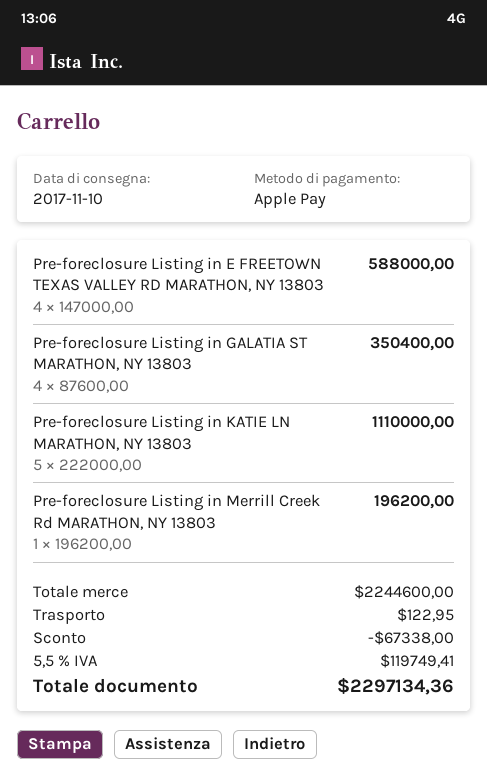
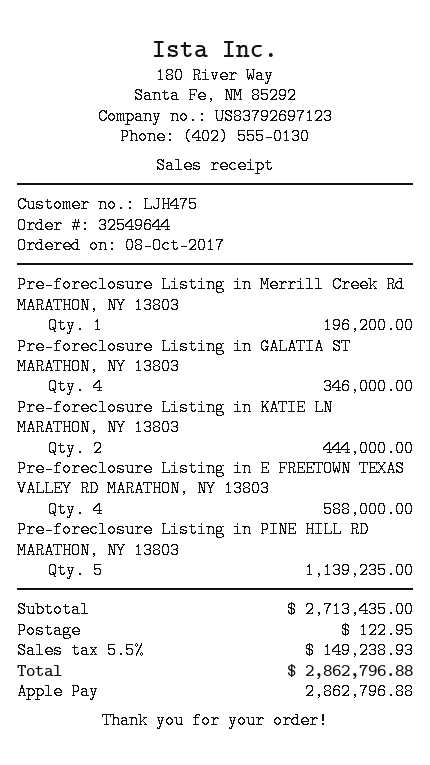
Pre-foreclosure Listing in GALATIA ST MARATHON, NY 13803: 4 for 350400.00 -> 4 for 346000.00
Pre-foreclosure Listing in KATIE LN MARATHON, NY 13803: 5 for 1110000.00 -> 2 for 444000.00
Pre-foreclosure Listing in PINE HILL RD MARATHON, NY 13803: none -> 5 for 1139235.00
subtotal: 2244600.00 -> 2713435.00
discount: 67338.00 -> none
tax: 5.5% = 119749.41 -> 5.5% = 149238.93
total: 2297134.36 -> 2862796.88

